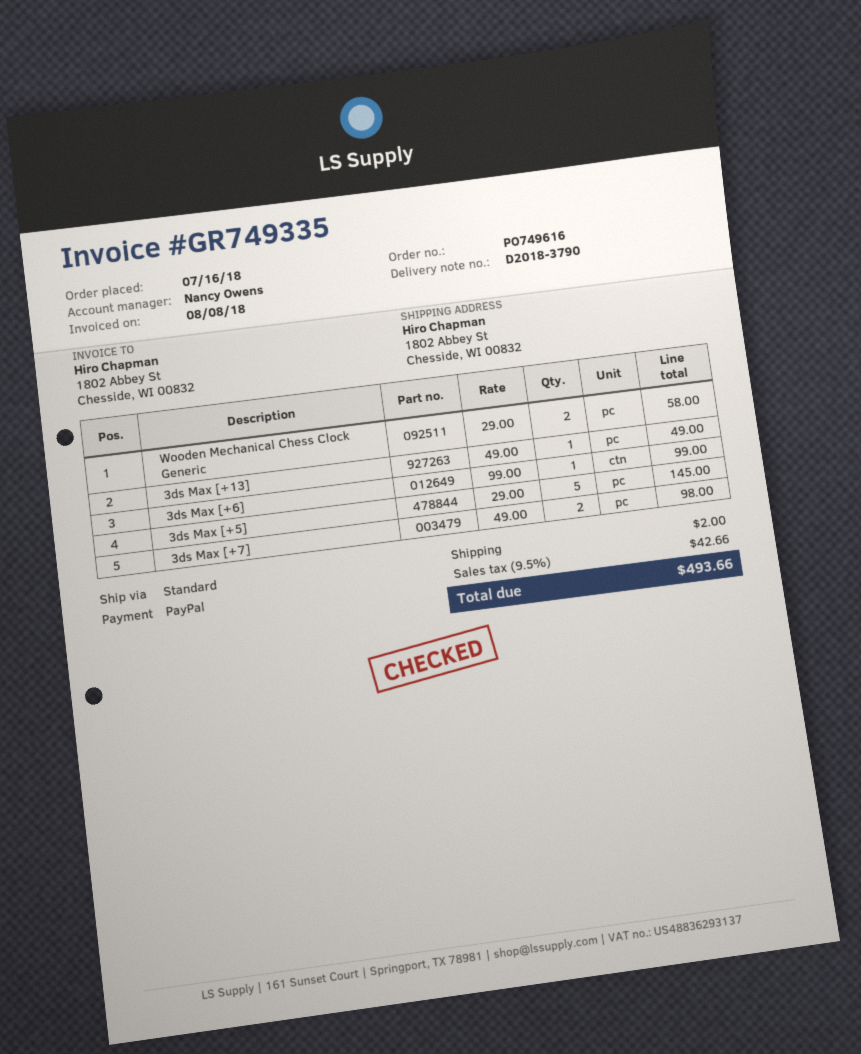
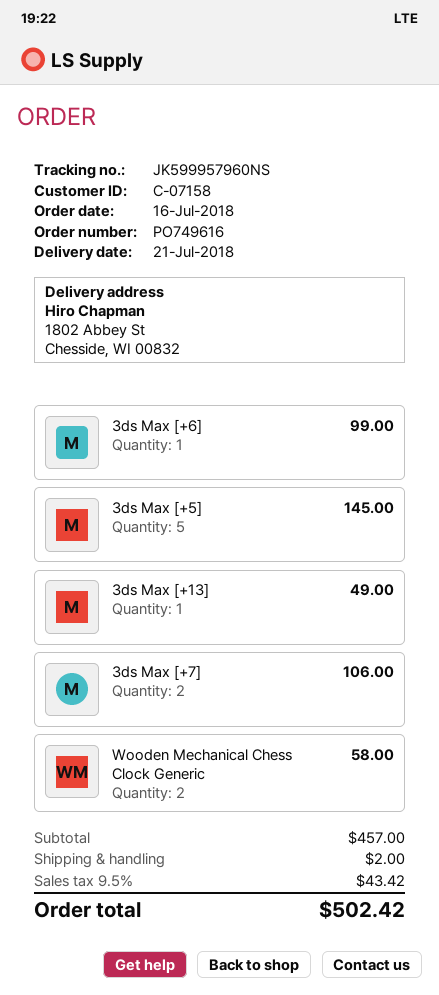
3ds Max [+7]: 2 for 98.00 -> 2 for 106.00
tax: 9.5% = 42.66 -> 9.5% = 43.42
total: 493.66 -> 502.42

